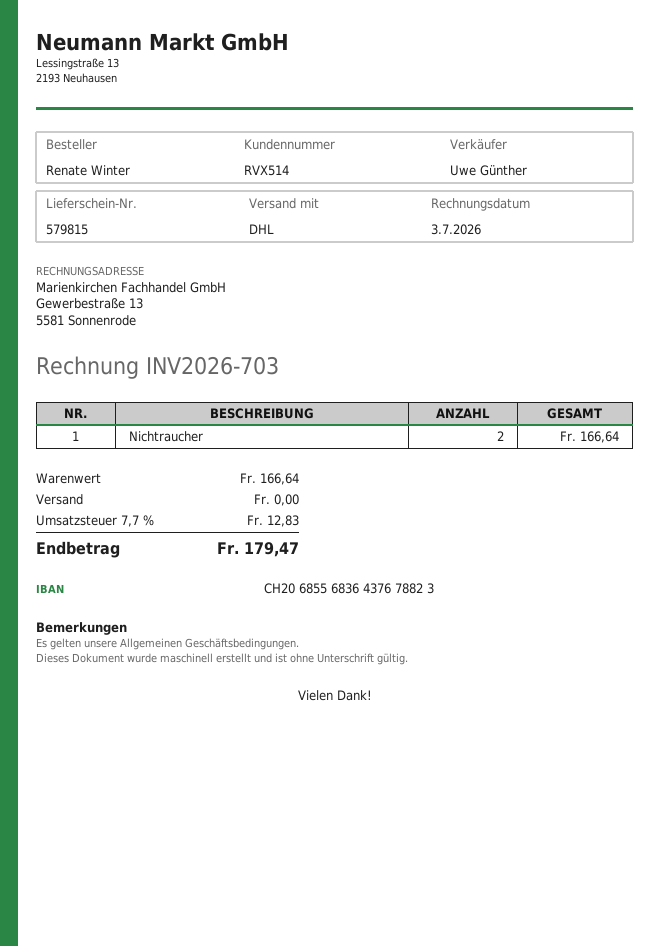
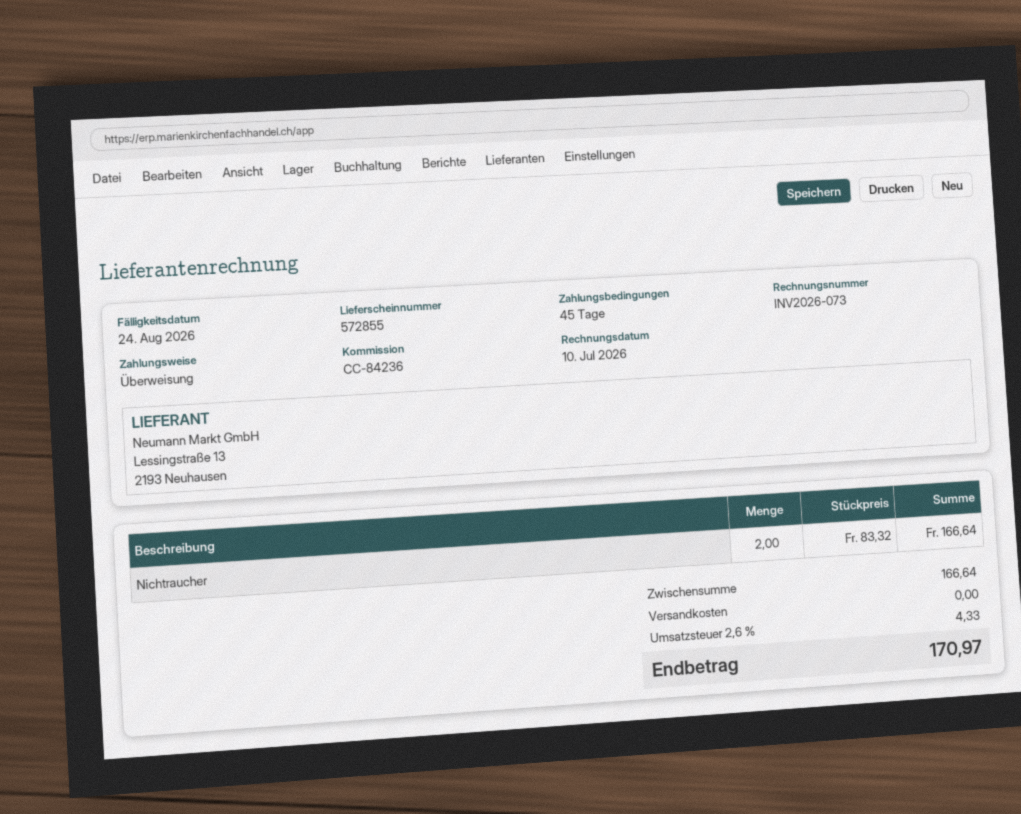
delivery note number: 579815 -> 572855
invoice number: INV2026-703 -> INV2026-073
invoice date: 2026-07-03 -> 2026-07-10
tax: 7.7% = 12.83 -> 2.6% = 4.33
total: 179.47 -> 170.97

